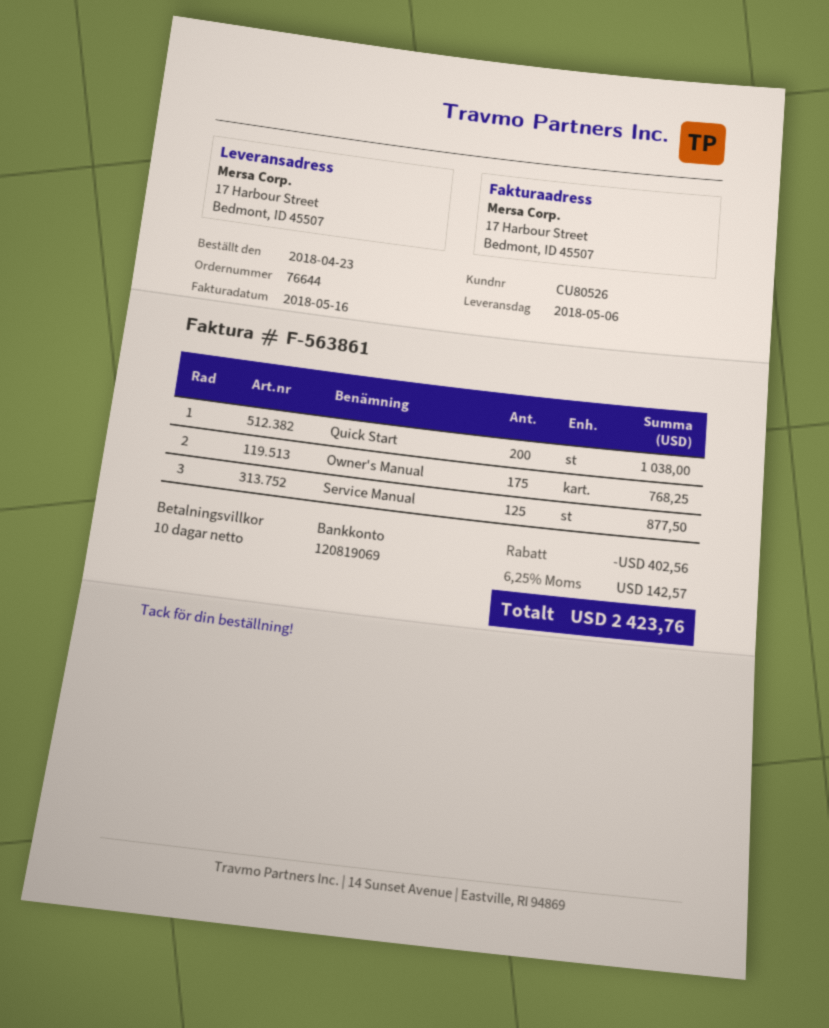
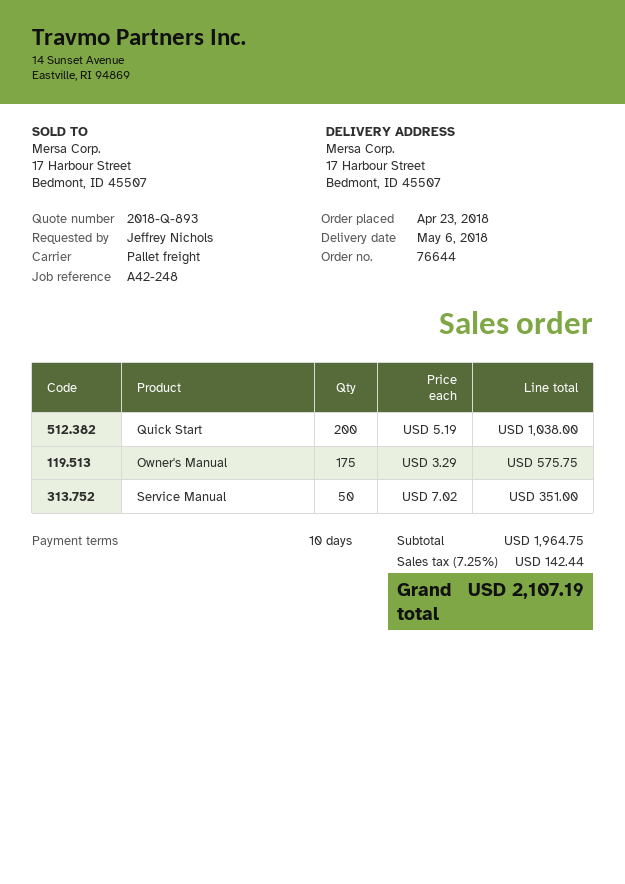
Owner's Manual: 175 for 768.25 -> 175 for 575.75
Service Manual: 125 for 877.50 -> 50 for 351.00
discount: 402.56 -> none
tax: 6.25% = 142.57 -> 7.25% = 142.44
total: 2423.76 -> 2107.19

